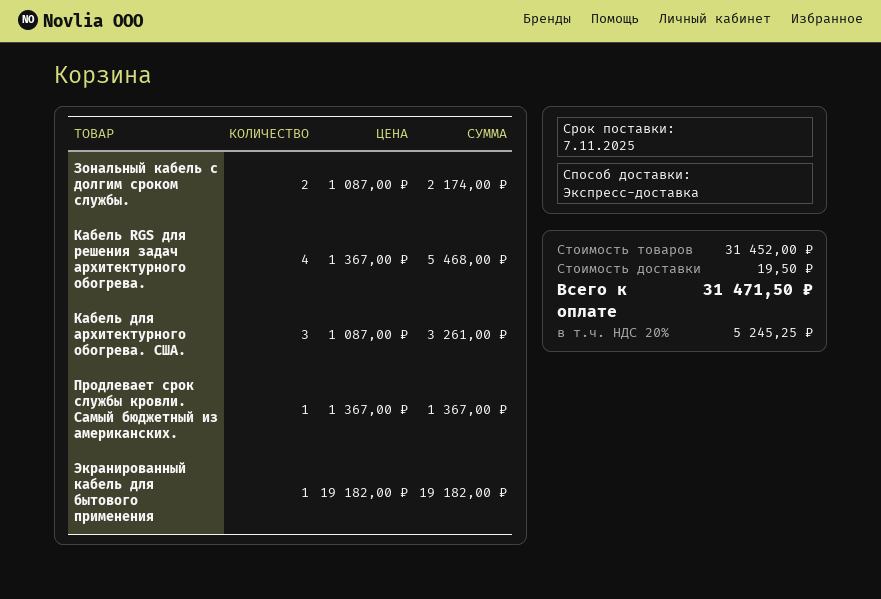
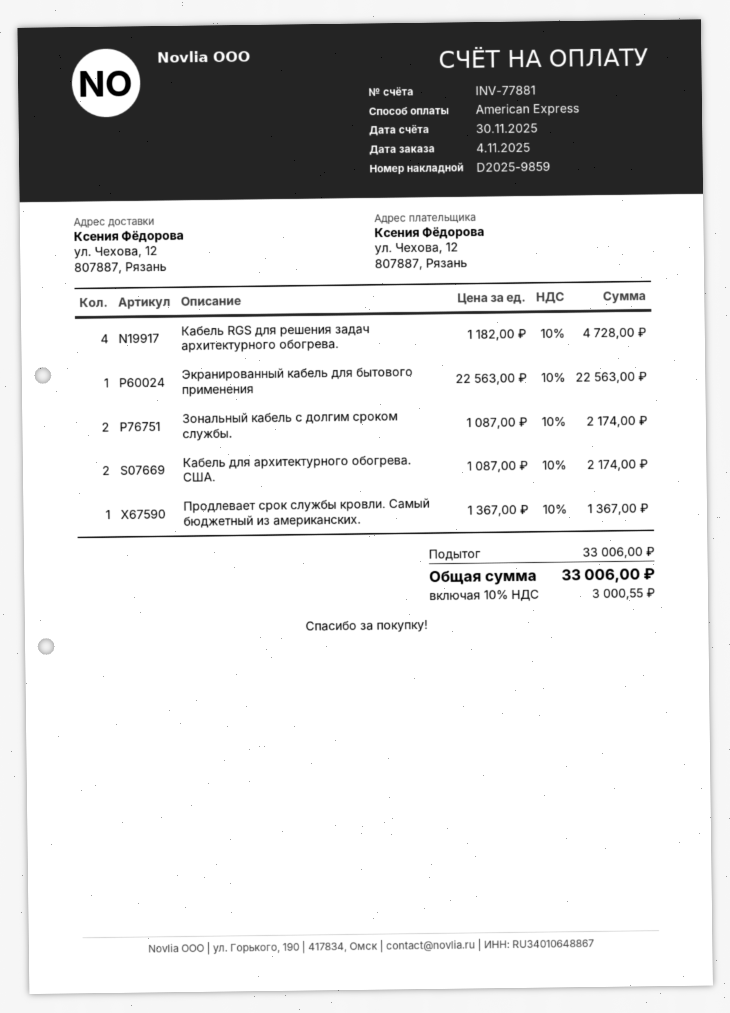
Кабель RGS для решения задач архитектурного обогрева.: 4 x 1367.00 = 5468.00 -> 4 x 1182.00 = 4728.00
Кабель для архитектурного обогрева. США.: 3 x 1087.00 = 3261.00 -> 2 x 1087.00 = 2174.00
Экранированный кабель для бытового применения: 1 x 19182.00 = 19182.00 -> 1 x 22563.00 = 22563.00
subtotal: 31452.00 -> 33006.00
shipping: 19.50 -> none
tax: 20% = 5245.25 -> 10% = 3000.55
total: 31471.50 -> 33006.00

